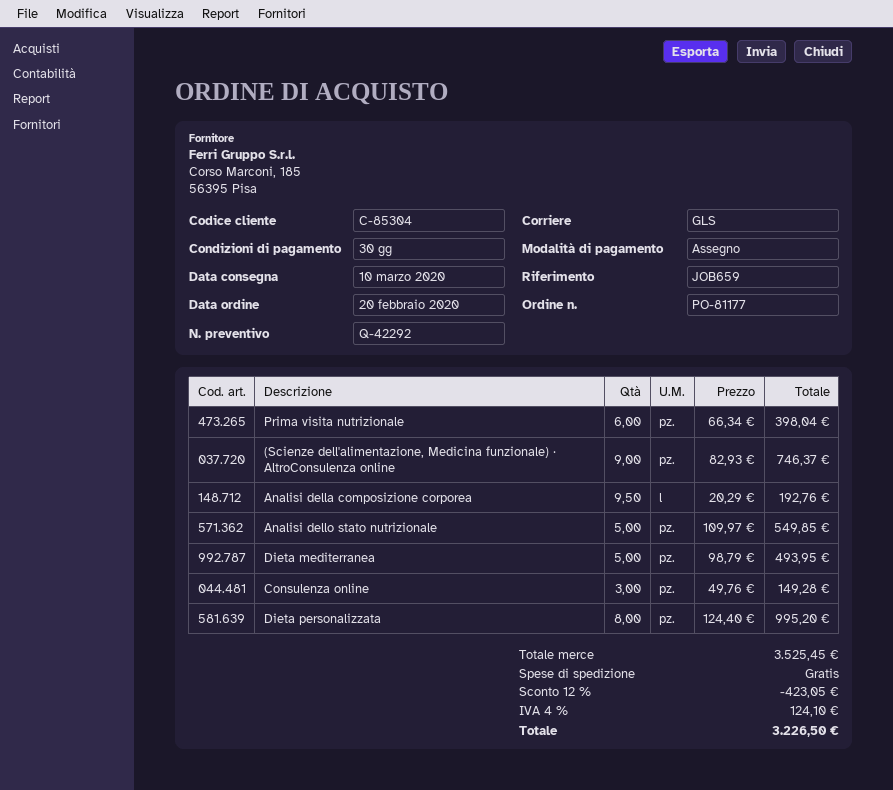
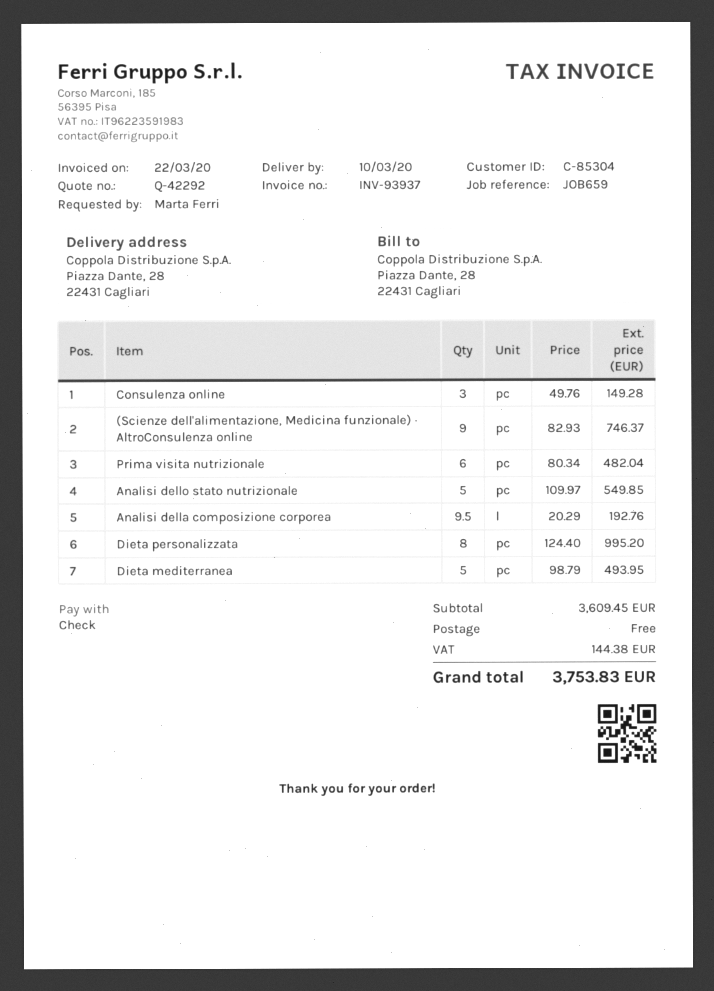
Prima visita nutrizionale: 6 x 66.34 = 398.04 -> 6 x 80.34 = 482.04
subtotal: 3525.45 -> 3609.45
discount: 12% = 423.05 -> none
tax: 124.10 -> 144.38
total: 3226.50 -> 3753.83

